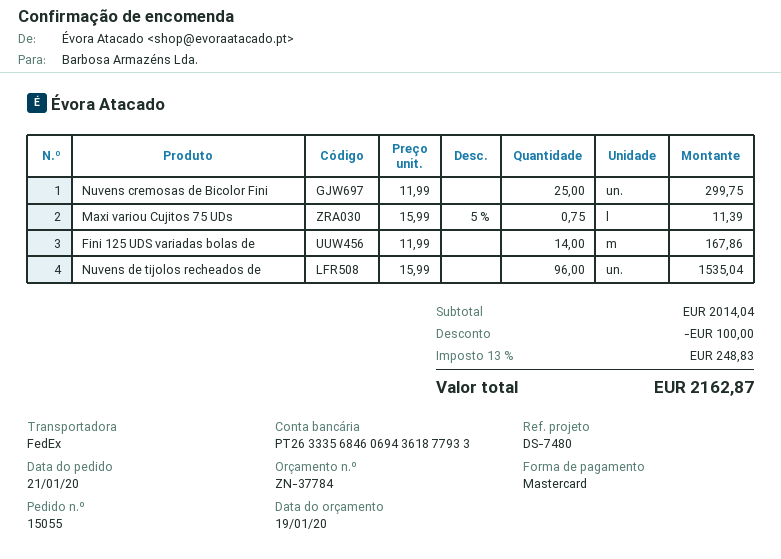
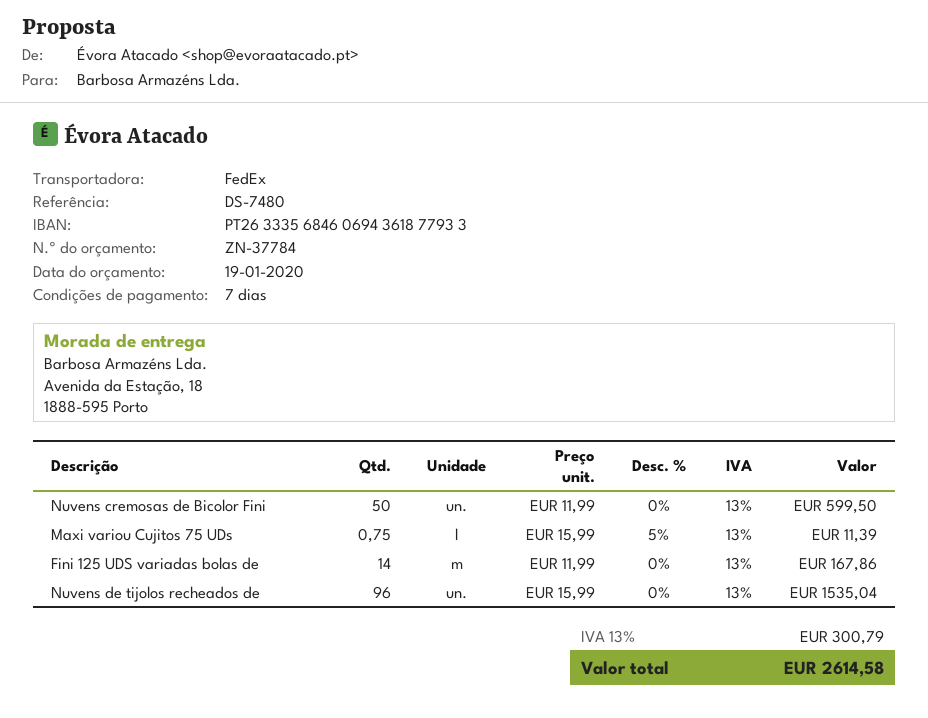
Nuvens cremosas de Bicolor Fini: 25 x 11.99 = 299.75 -> 50 x 11.99 = 599.50
discount: 100.00 -> none
tax: 13% = 248.83 -> 13% = 300.79
total: 2162.87 -> 2614.58

